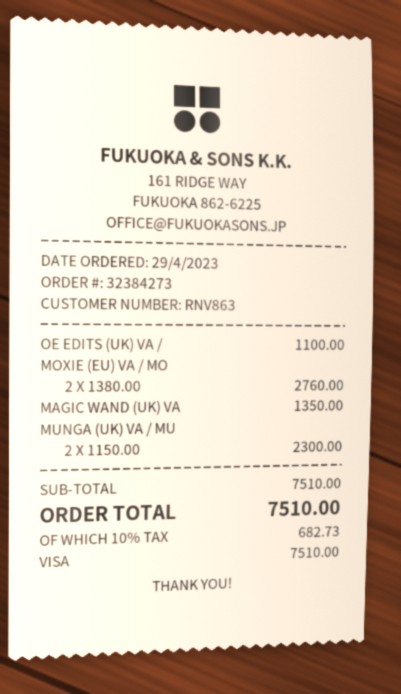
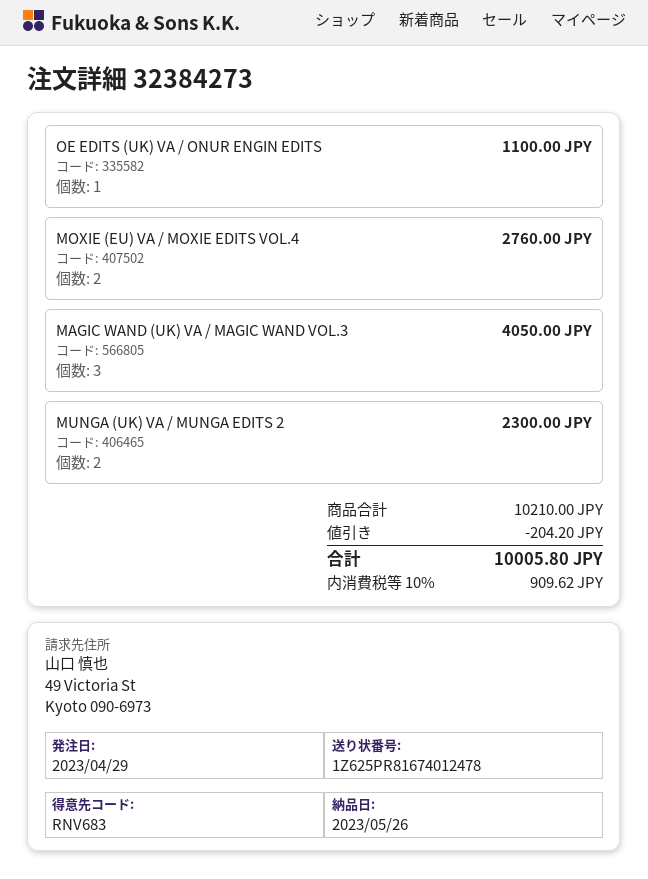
customer number: RNV863 -> RNV683
MAGIC WAND (UK) VA: 1 for 1350.00 -> 3 for 4050.00
subtotal: 7510.00 -> 10210.00
discount: none -> 204.20
tax: 10% = 682.73 -> 10% = 909.62
total: 7510.00 -> 10005.80

